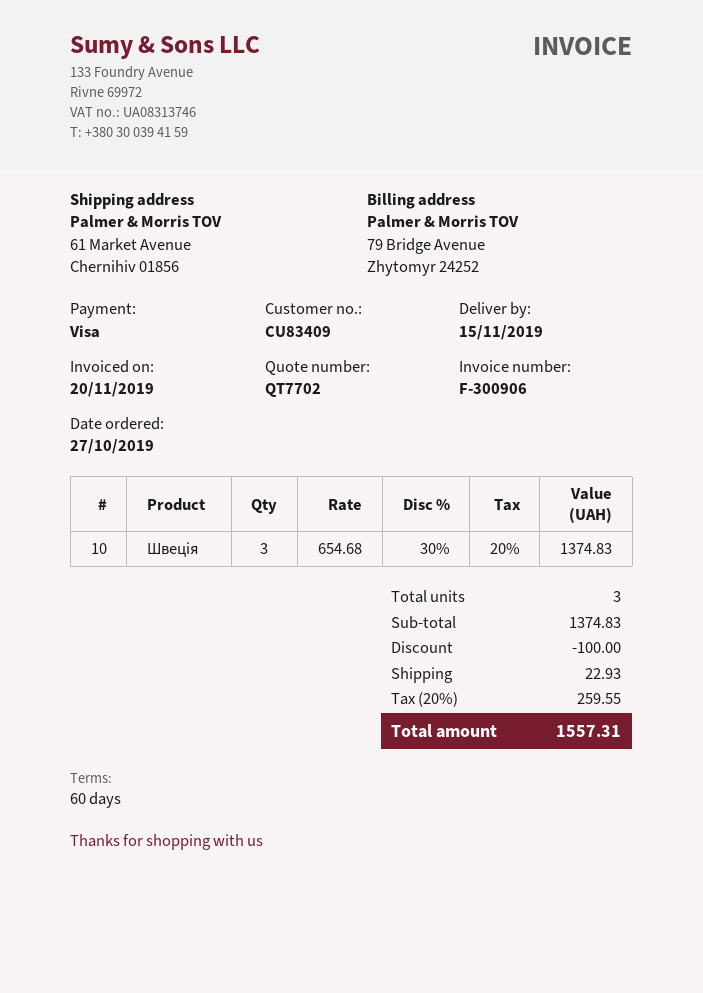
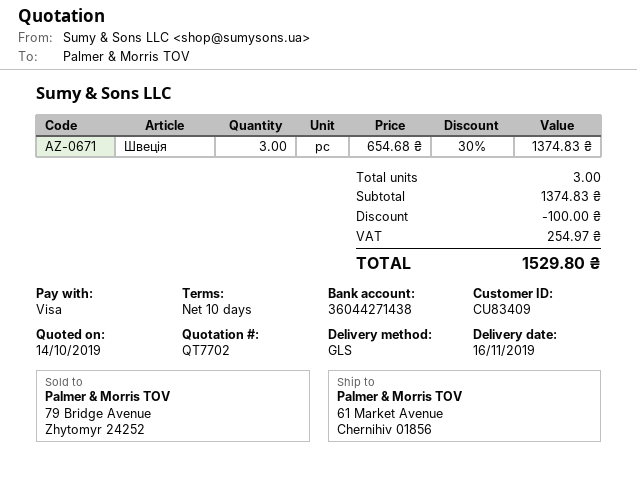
delivery date: 2019-11-15 -> 2019-11-16
payment terms: 60 days -> 10 days
shipping: 22.93 -> none
tax: 259.55 -> 254.97
total: 1557.31 -> 1529.80

